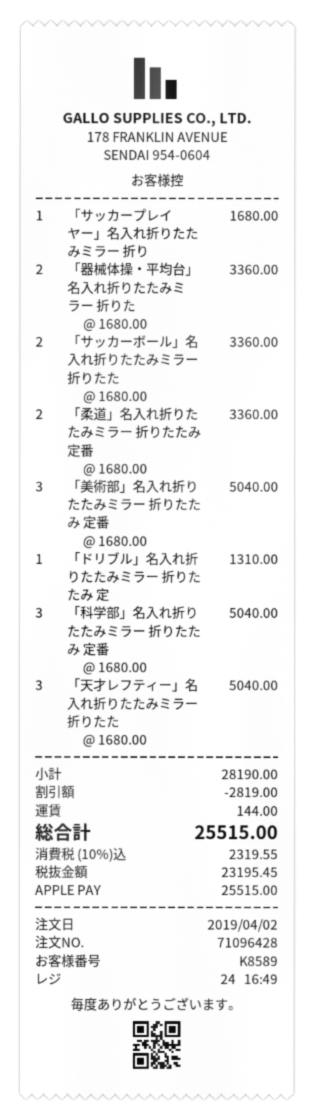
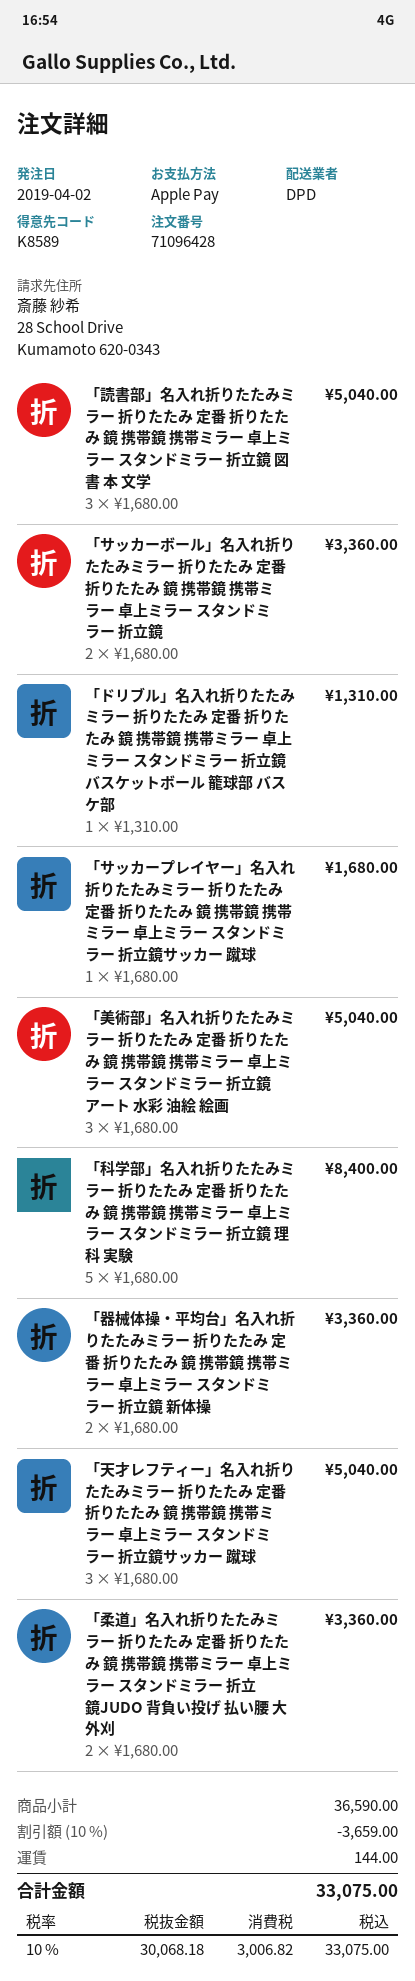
「科学部」名入れ折りたたみミラー 折りたたみ 定番: 3 x 1680.00 = 5040.00 -> 5 x 1680.00 = 8400.00
「読書部」名入れ折りたたみミラー 折りたたみ 定番 折りたたみ 鏡 携帯鏡 携帯ミラー 卓上ミラー スタンドミラー 折立鏡 図書 本 文学: none -> 3 x 1680.00 = 5040.00
subtotal: 28190.00 -> 36590.00
discount: 2819.00 -> 3659.00
net: 23195.45 -> 30068.18
tax: 10% = 2319.55 -> 10% = 3006.82
total: 25515.00 -> 33075.00

